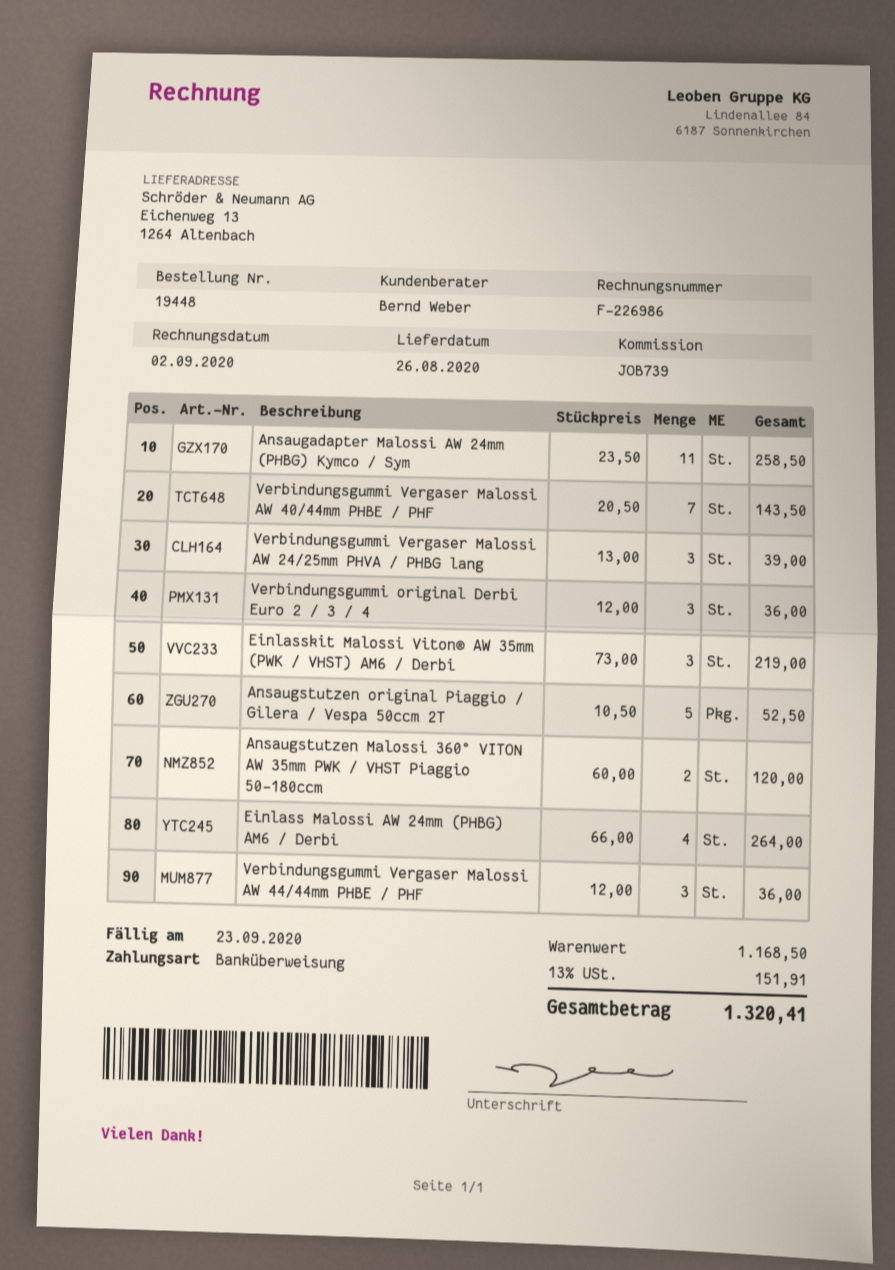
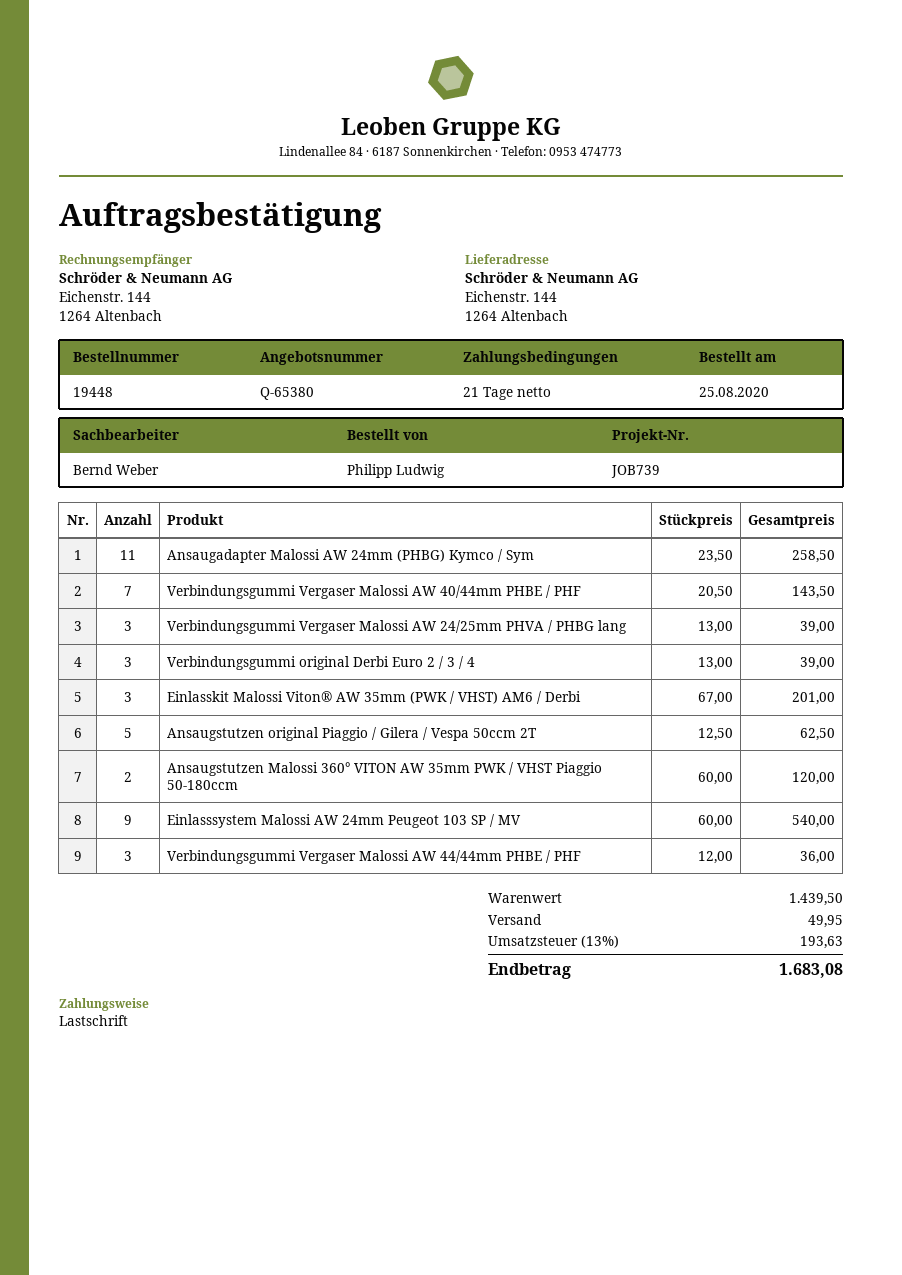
payment method: bank transfer -> direct debit
ship to: Eichenweg 13, 1264 Altenbach -> Eichenstr. 144, 1264 Altenbach
Verbindungsgummi original Derbi Euro 2 / 3 / 4: 3 x 12.00 = 36.00 -> 3 x 13.00 = 39.00
Einlasskit Malossi Viton® AW 35mm (PWK / VHST) AM6 / Derbi: 3 x 73.00 = 219.00 -> 3 x 67.00 = 201.00
Ansaugstutzen original Piaggio / Gilera / Vespa 50ccm 2T: 5 x 10.50 = 52.50 -> 5 x 12.50 = 62.50
Einlass Malossi AW 24mm (PHBG) AM6 / Derbi: 4 x 66.00 = 264.00 -> none
Einlasssystem Malossi AW 24mm Peugeot 103 SP / MV: none -> 9 x 60.00 = 540.00
subtotal: 1168.50 -> 1439.50
shipping: none -> 49.95
tax: 13% = 151.91 -> 13% = 193.63
total: 1320.41 -> 1683.08

